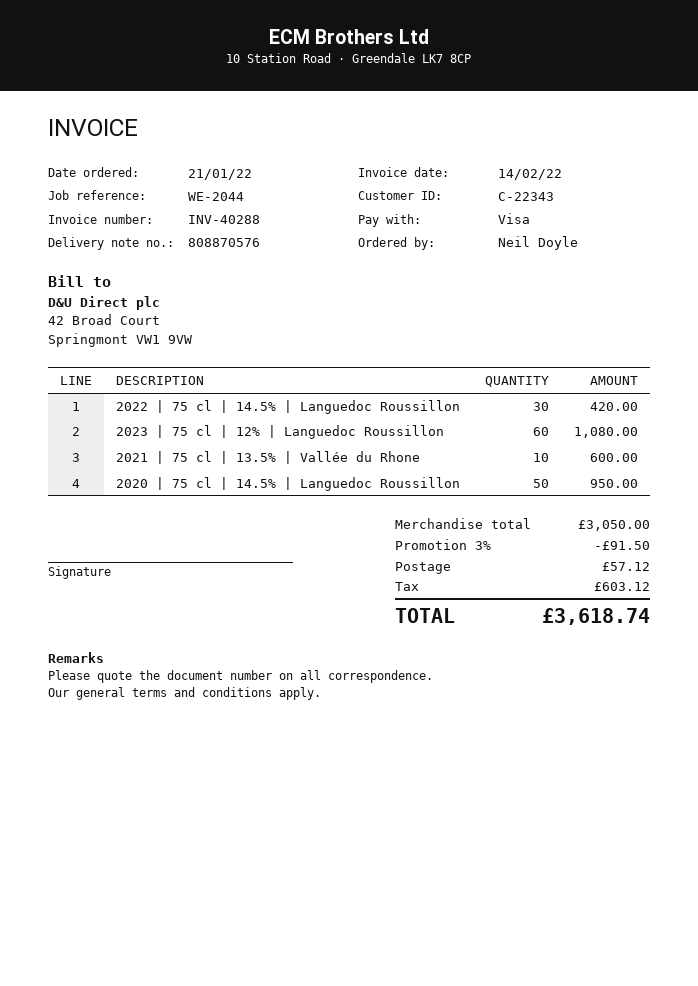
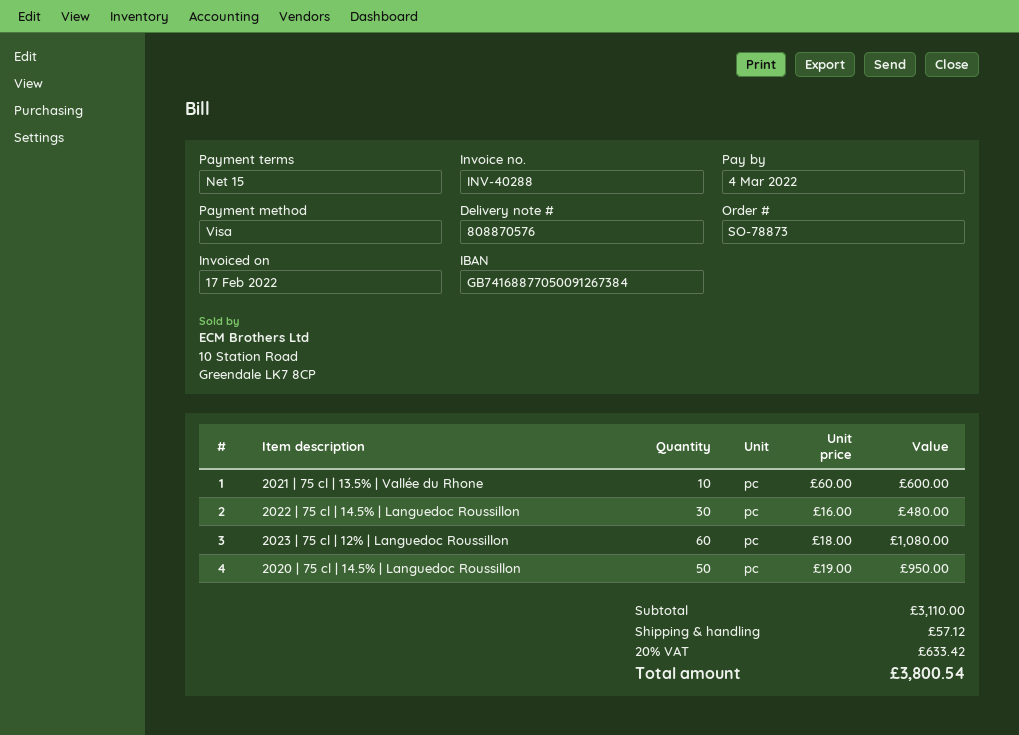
invoice date: 2022-02-14 -> 2022-02-17
2022 | 75 cl | 14.5% | Languedoc Roussillon: 30 for 420.00 -> 30 for 480.00
subtotal: 3050.00 -> 3110.00
discount: 3% = 91.50 -> none
tax: 603.12 -> 633.42
total: 3618.74 -> 3800.54

